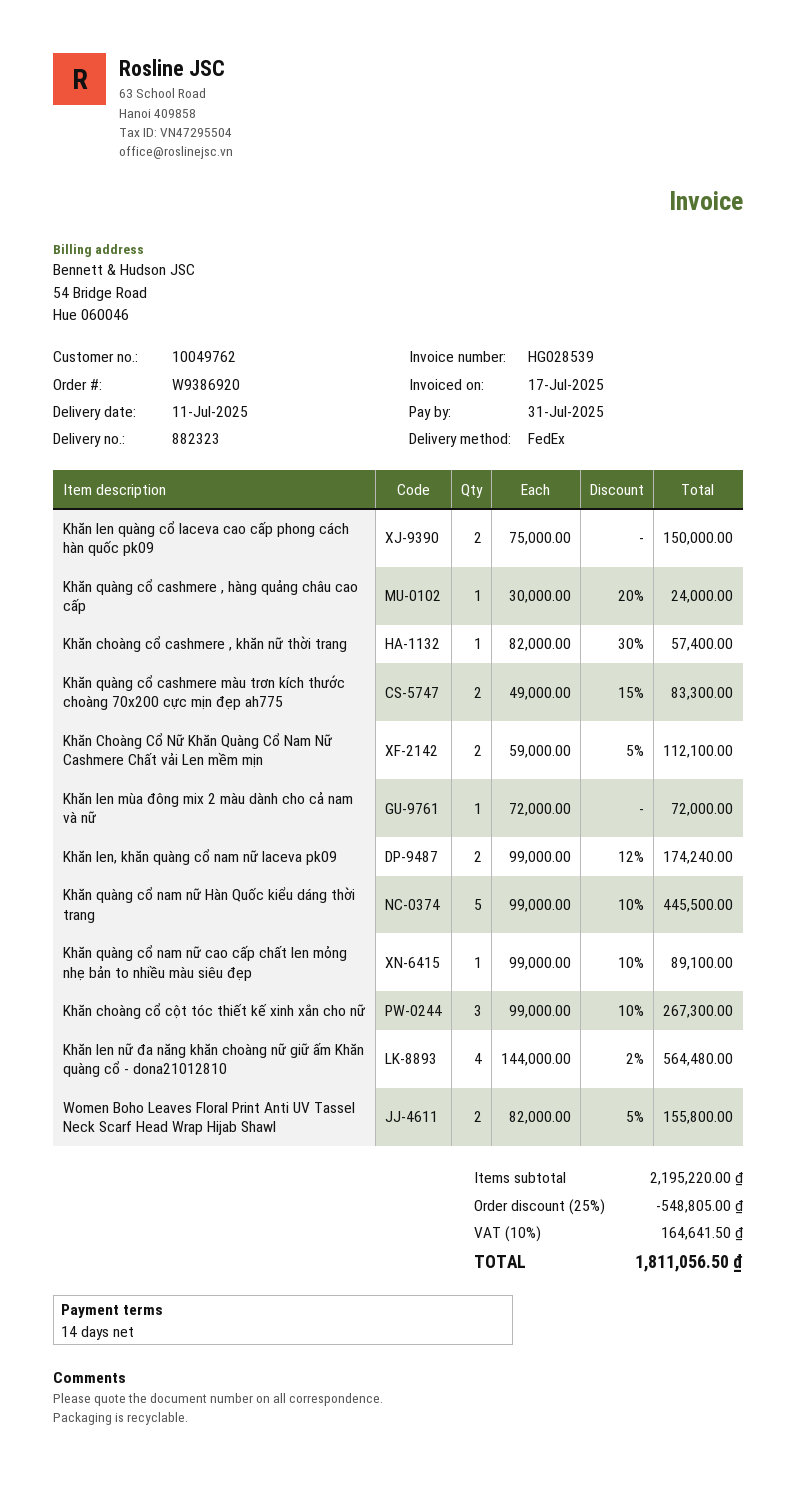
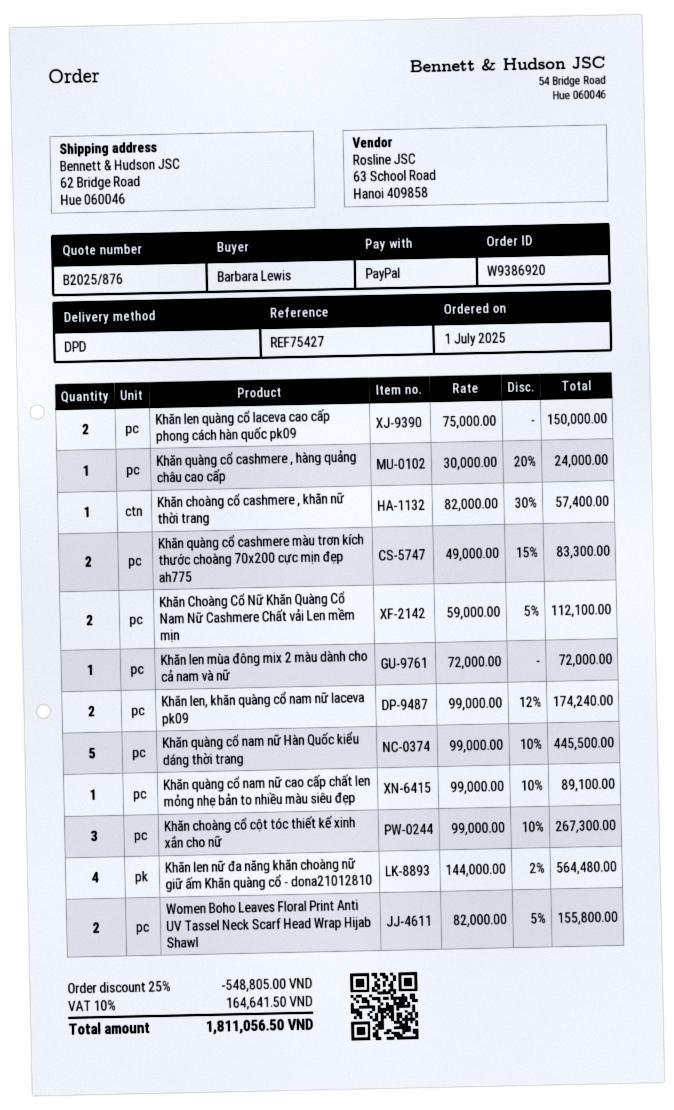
shipping method: FedEx -> DPD

